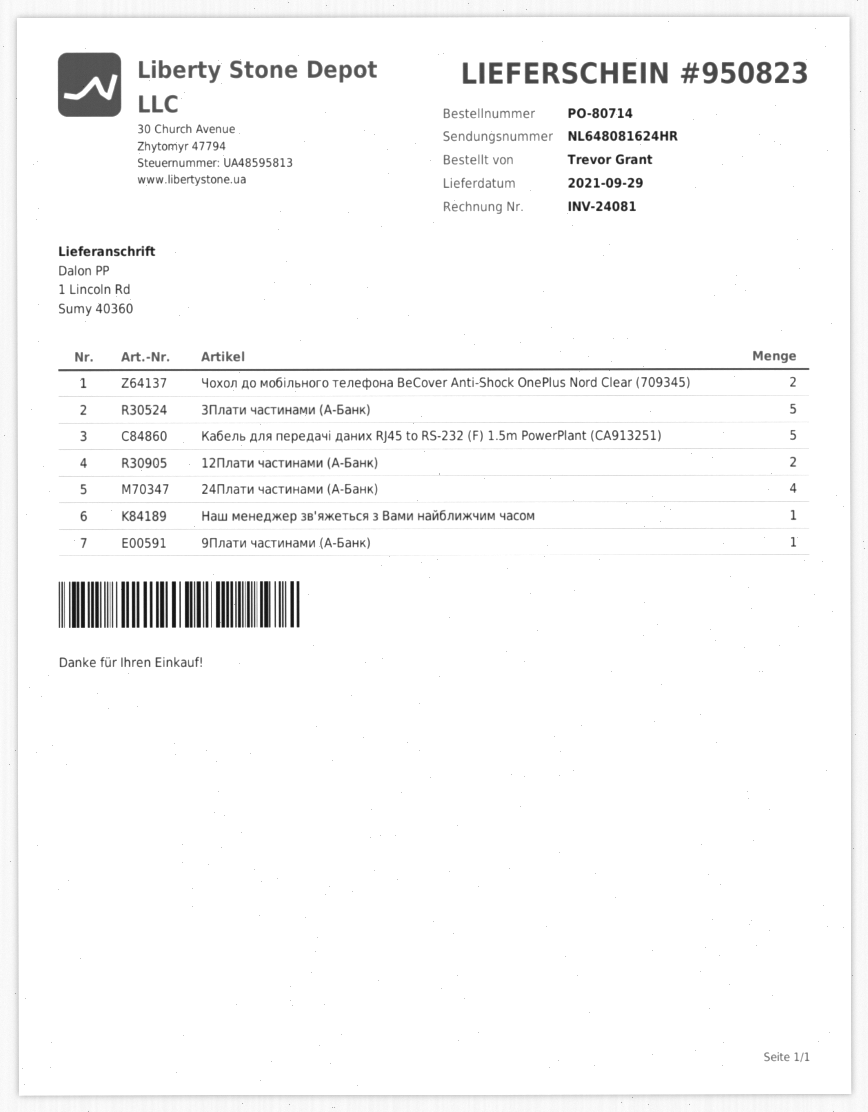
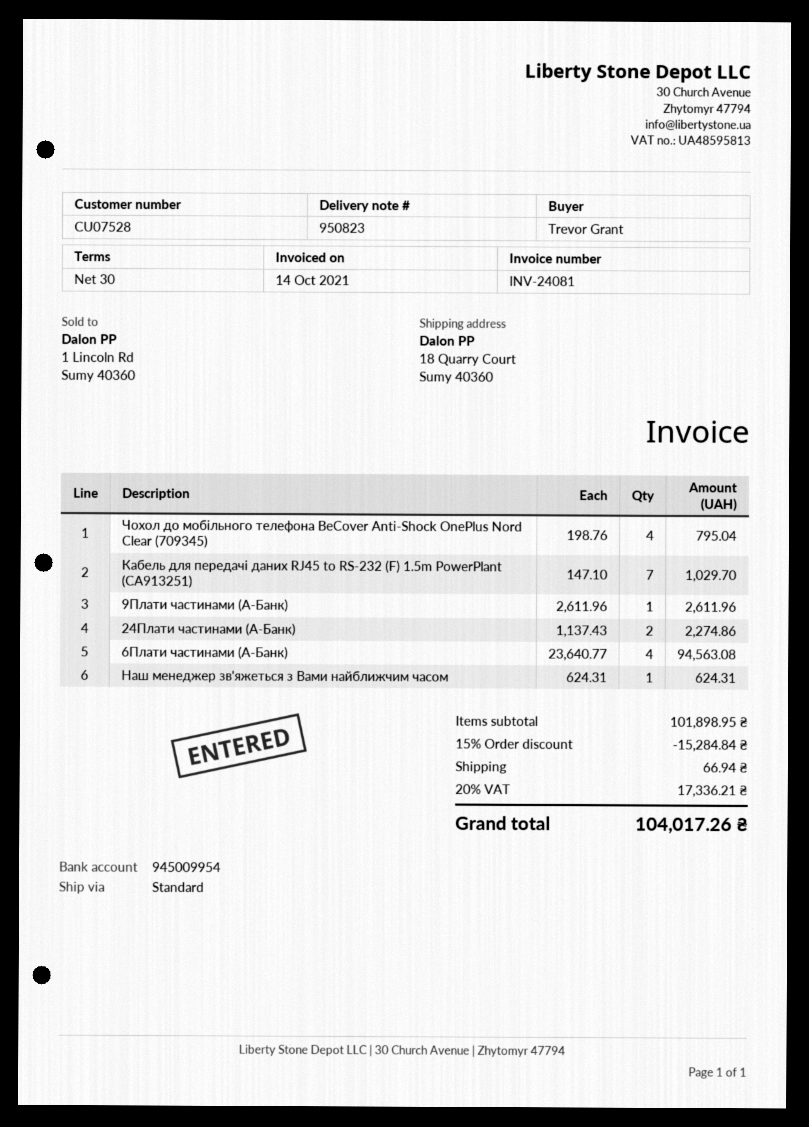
ship to: 1 Lincoln Rd, Sumy 40360 -> 18 Quarry Court, Sumy 40360
Чохол до мобільного телефона BeCover Anti-Shock OnePlus Nord Clear (709345): 2 -> 4
3Плати частинами (А-Банк): 5 -> none
Кабель для передачі даних RJ45 to RS-232 (F) 1.5m PowerPlant (CA913251): 5 -> 7
12Плати частинами (А-Банк): 2 -> none
24Плати частинами (А-Банк): 4 -> 2
6Плати частинами (А-Банк): none -> 4

